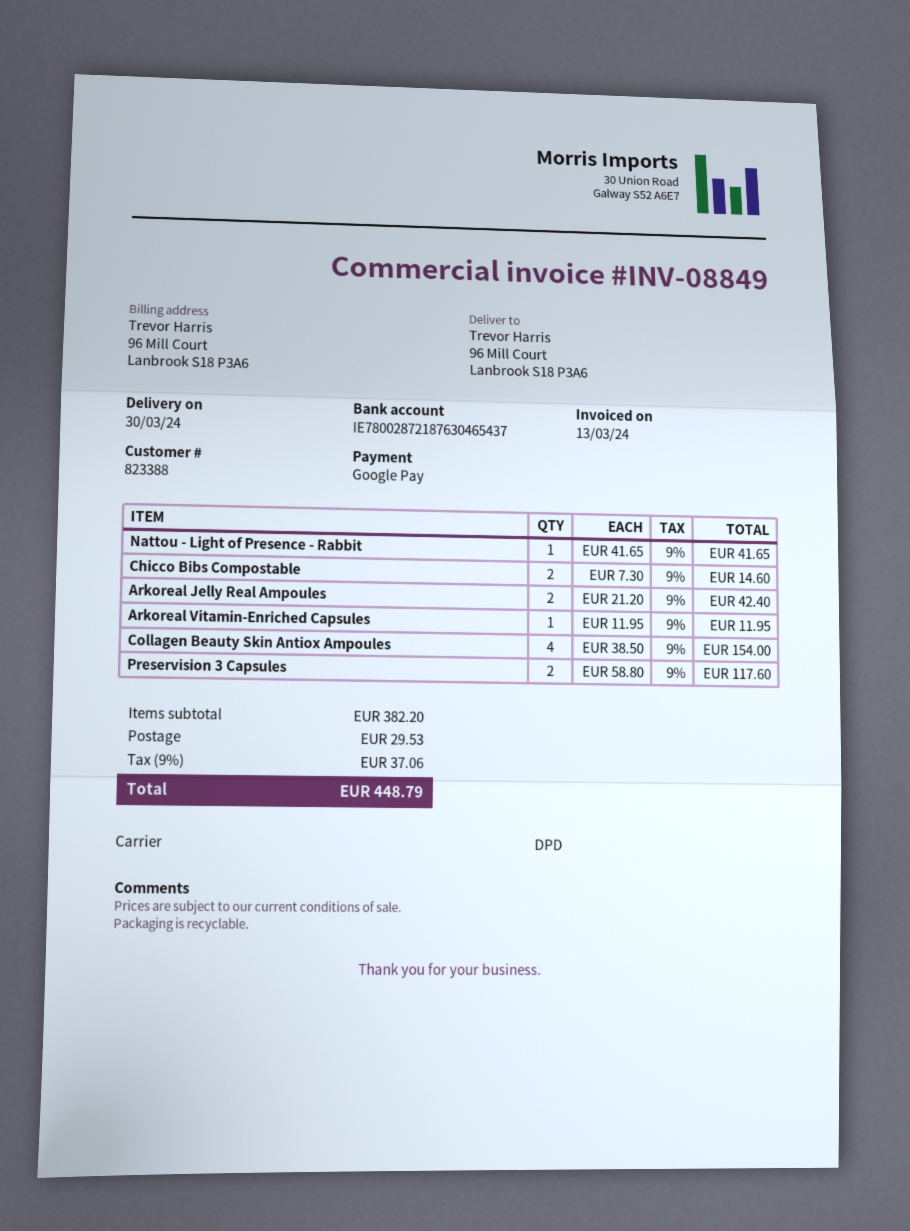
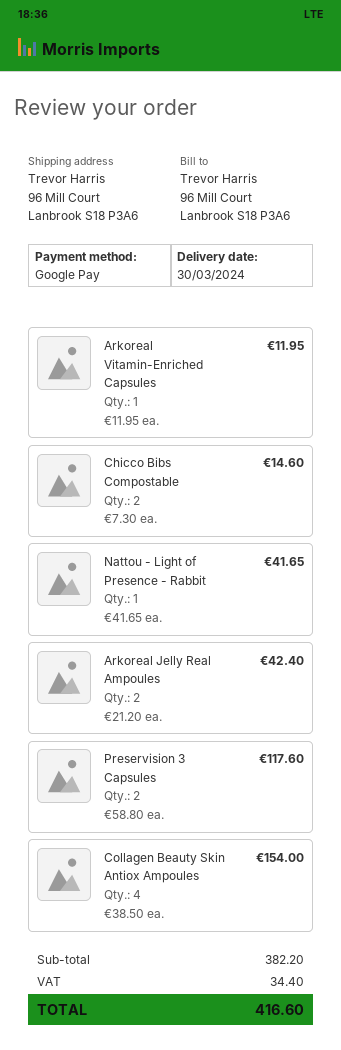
shipping: 29.53 -> none
tax: 37.06 -> 34.40
total: 448.79 -> 416.60

